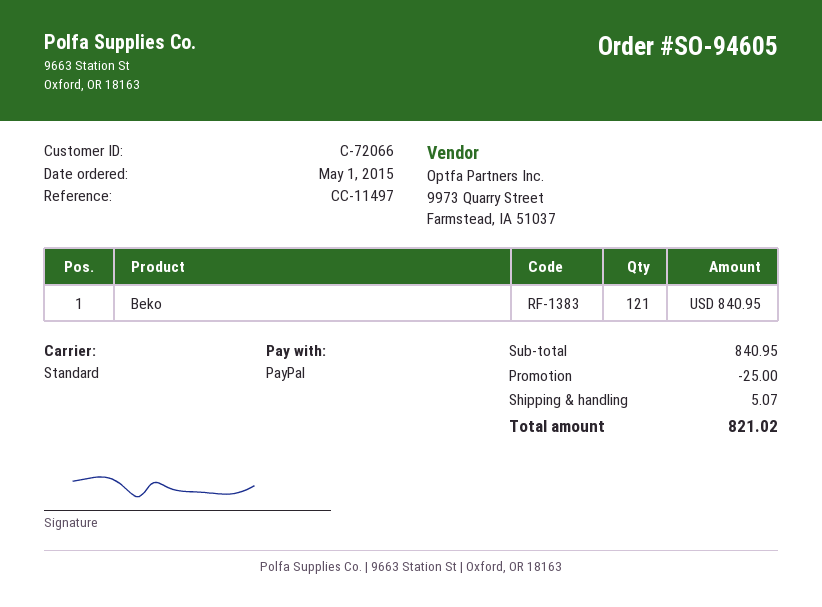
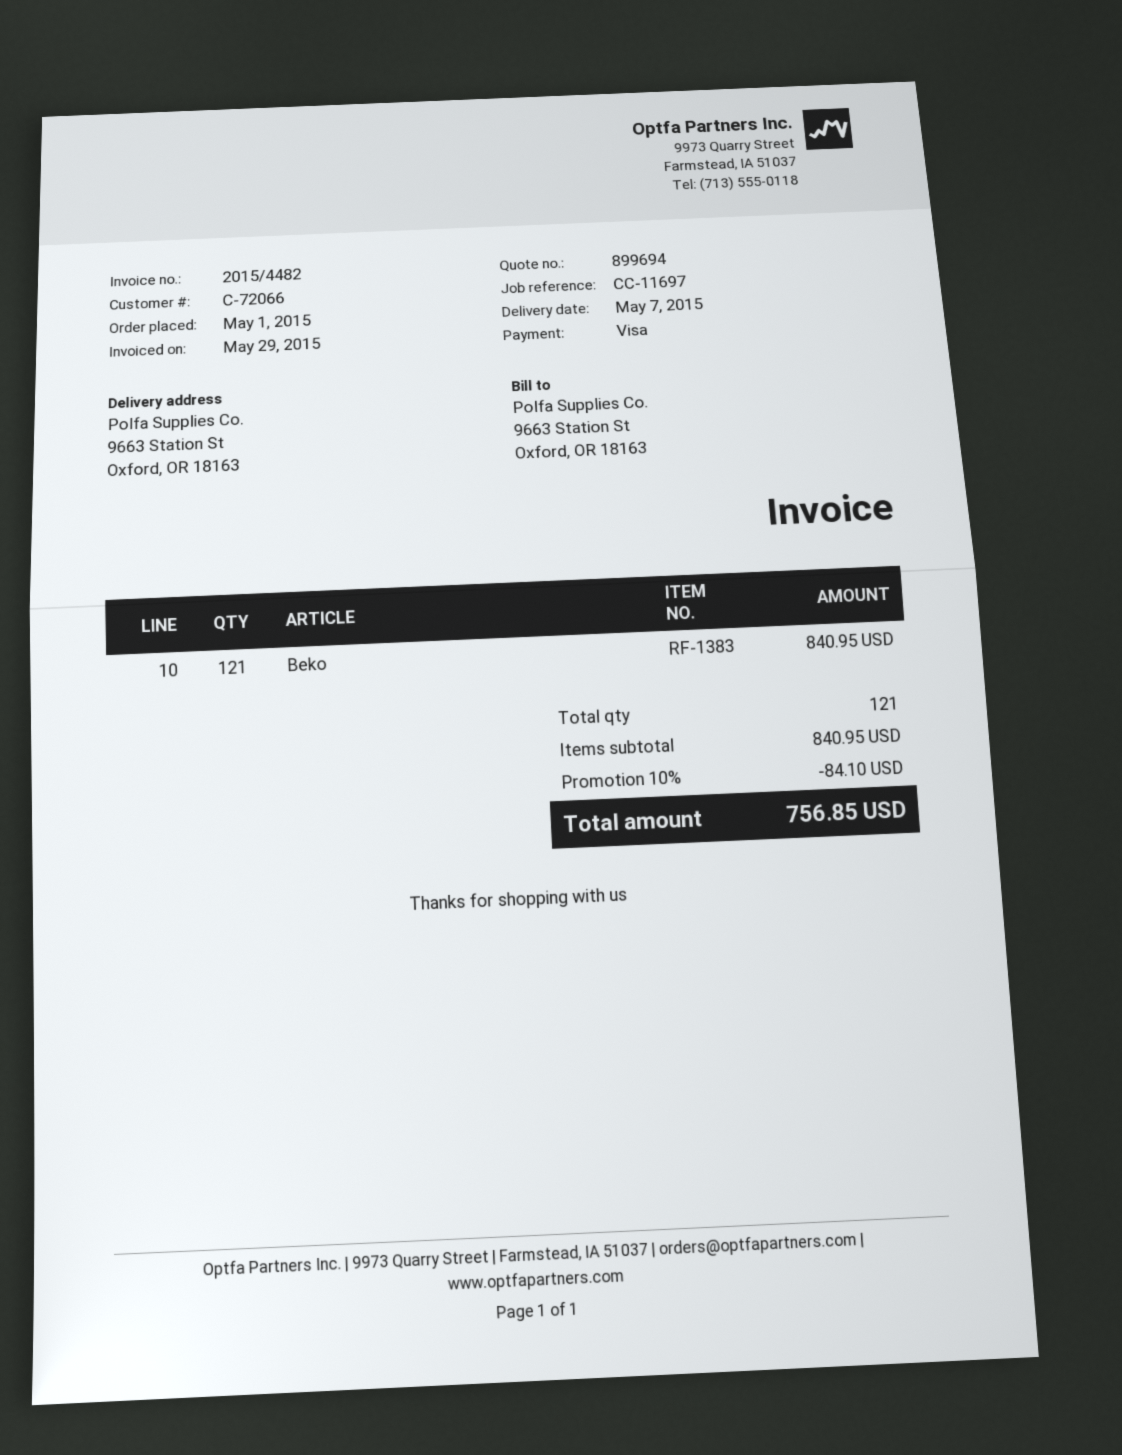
reference: CC-11497 -> CC-11697
payment method: PayPal -> Visa
discount: 25.00 -> 84.10
shipping: 5.07 -> none
total: 821.02 -> 756.85

